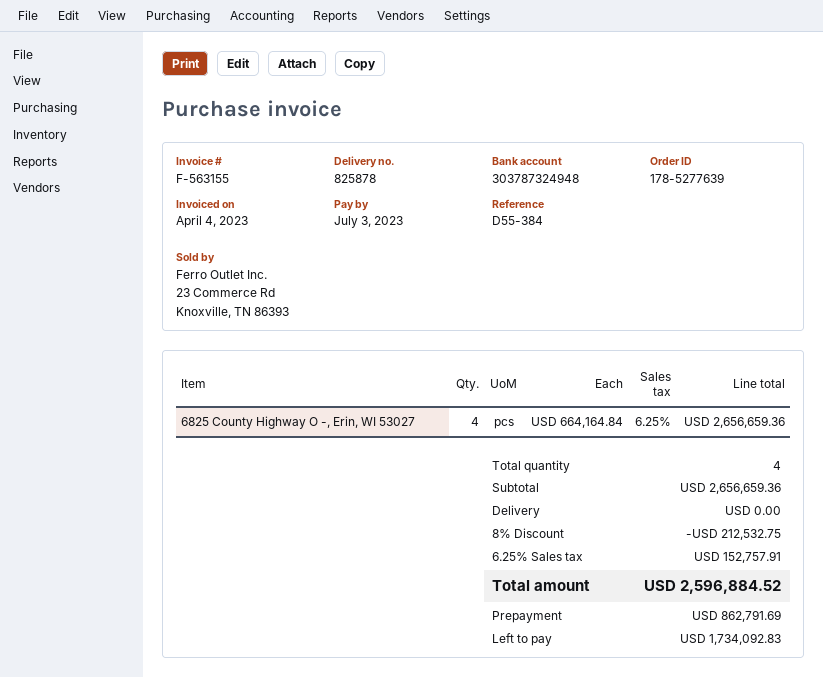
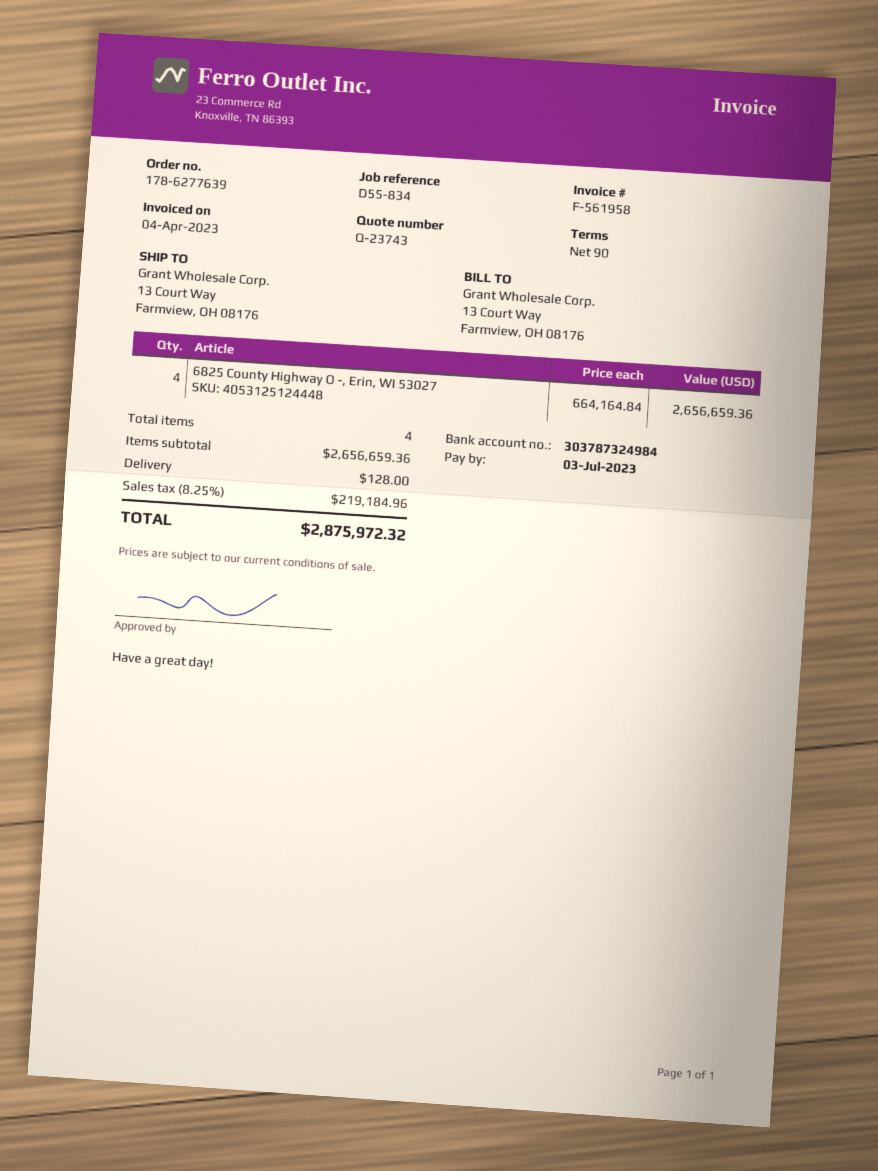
order number: 178-5277639 -> 178-6277639
invoice number: F-563155 -> F-561958
reference: D55-384 -> D55-834
bank account: 303787324948 -> 303787324984
discount: 8% = 212532.75 -> none
shipping: 0.00 -> 128.00
tax: 6.25% = 152757.91 -> 8.25% = 219184.96
total: 2596884.52 -> 2875972.32

